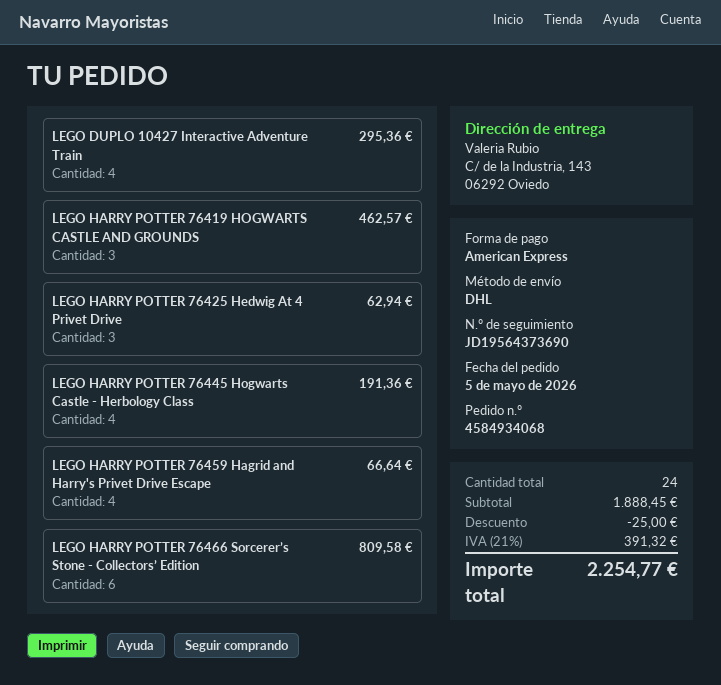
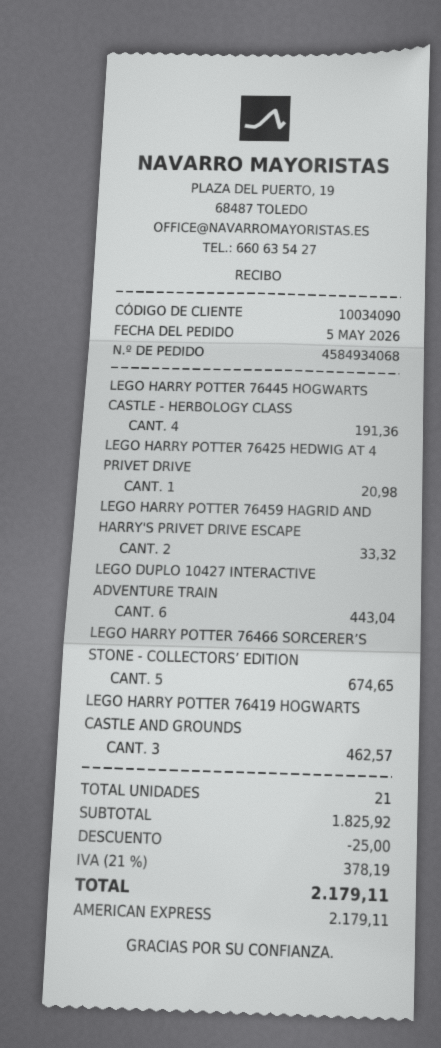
LEGO DUPLO 10427 Interactive Adventure Train: 4 for 295.36 -> 6 for 443.04
LEGO HARRY POTTER 76425 Hedwig At 4 Privet Drive: 3 for 62.94 -> 1 for 20.98
LEGO HARRY POTTER 76459 Hagrid and Harry's Privet Drive Escape: 4 for 66.64 -> 2 for 33.32
LEGO HARRY POTTER 76466 Sorcerer’s Stone - Collectors’ Edition: 6 for 809.58 -> 5 for 674.65
total quantity: 24 -> 21
subtotal: 1888.45 -> 1825.92
tax: 21% = 391.32 -> 21% = 378.19
total: 2254.77 -> 2179.11

